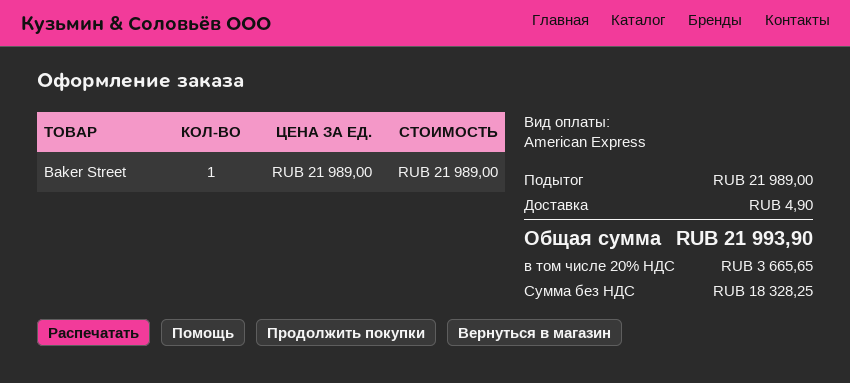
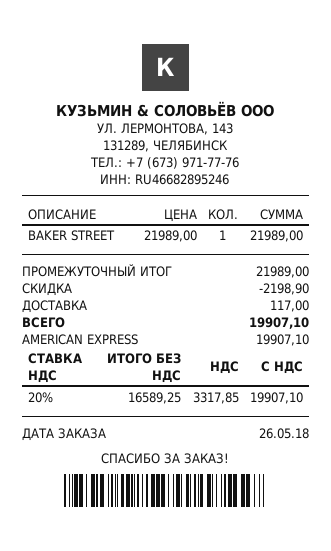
discount: none -> 2198.90
shipping: 4.90 -> 117.00
net: 18328.25 -> 16589.25
tax: 20% = 3665.65 -> 20% = 3317.85
total: 21993.90 -> 19907.10

